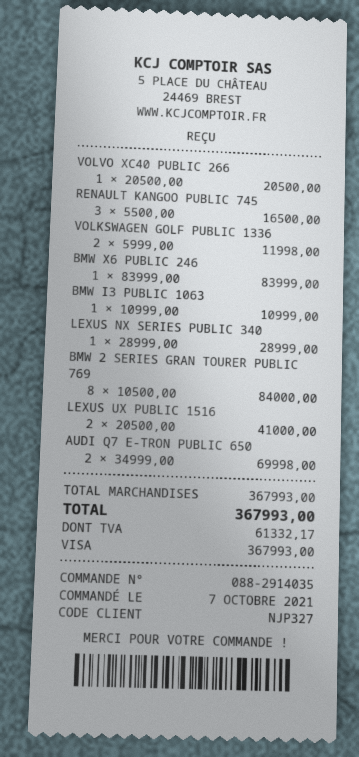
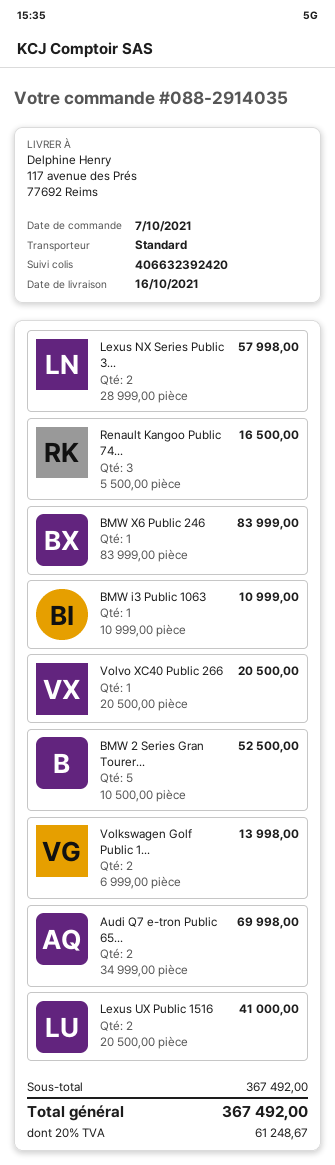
VOLKSWAGEN GOLF PUBLIC 1336: 2 x 5999.00 = 11998.00 -> 2 x 6999.00 = 13998.00
LEXUS NX SERIES PUBLIC 340: 1 x 28999.00 = 28999.00 -> 2 x 28999.00 = 57998.00
BMW 2 SERIES GRAN TOURER PUBLIC 769: 8 x 10500.00 = 84000.00 -> 5 x 10500.00 = 52500.00
subtotal: 367993.00 -> 367492.00
tax: 61332.17 -> 61248.67
total: 367993.00 -> 367492.00

